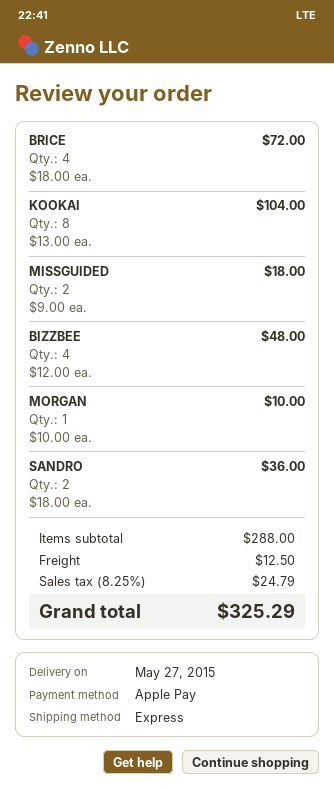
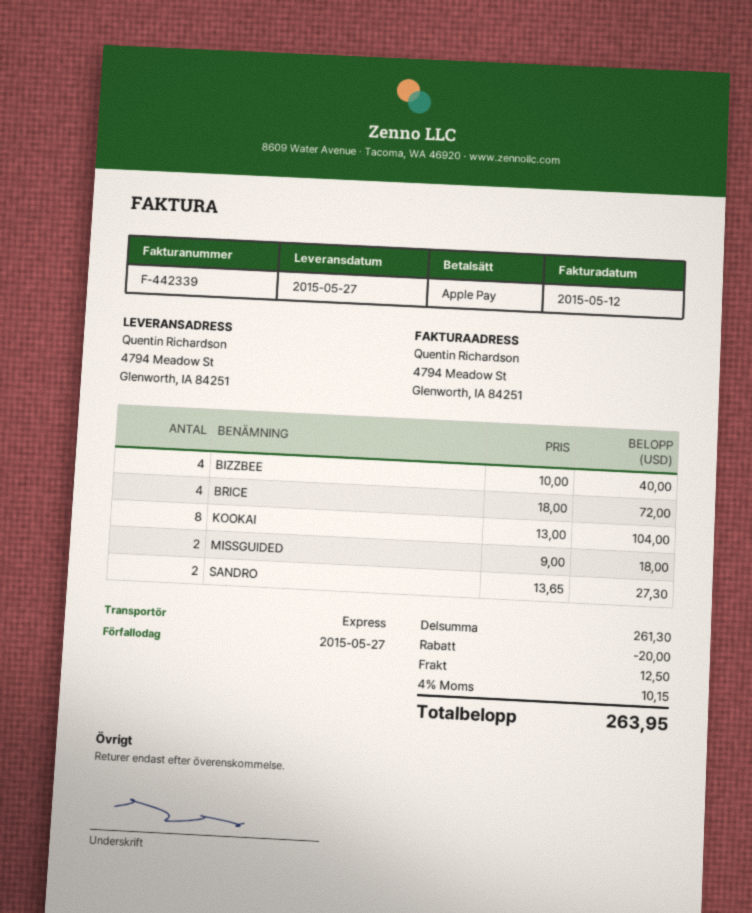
BIZZBEE: 4 x 12.00 = 48.00 -> 4 x 10.00 = 40.00
MORGAN: 1 x 10.00 = 10.00 -> none
SANDRO: 2 x 18.00 = 36.00 -> 2 x 13.65 = 27.30
subtotal: 288.00 -> 261.30
discount: none -> 20.00
tax: 8.25% = 24.79 -> 4% = 10.15
total: 325.29 -> 263.95

